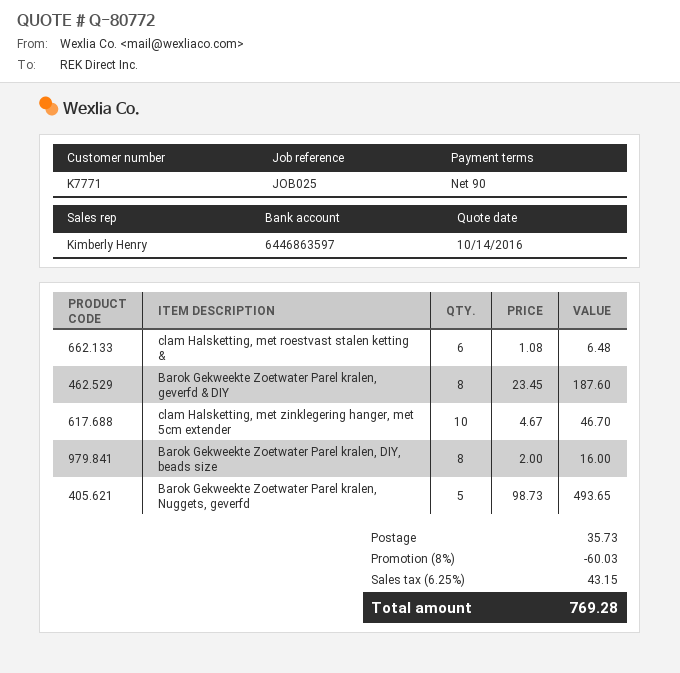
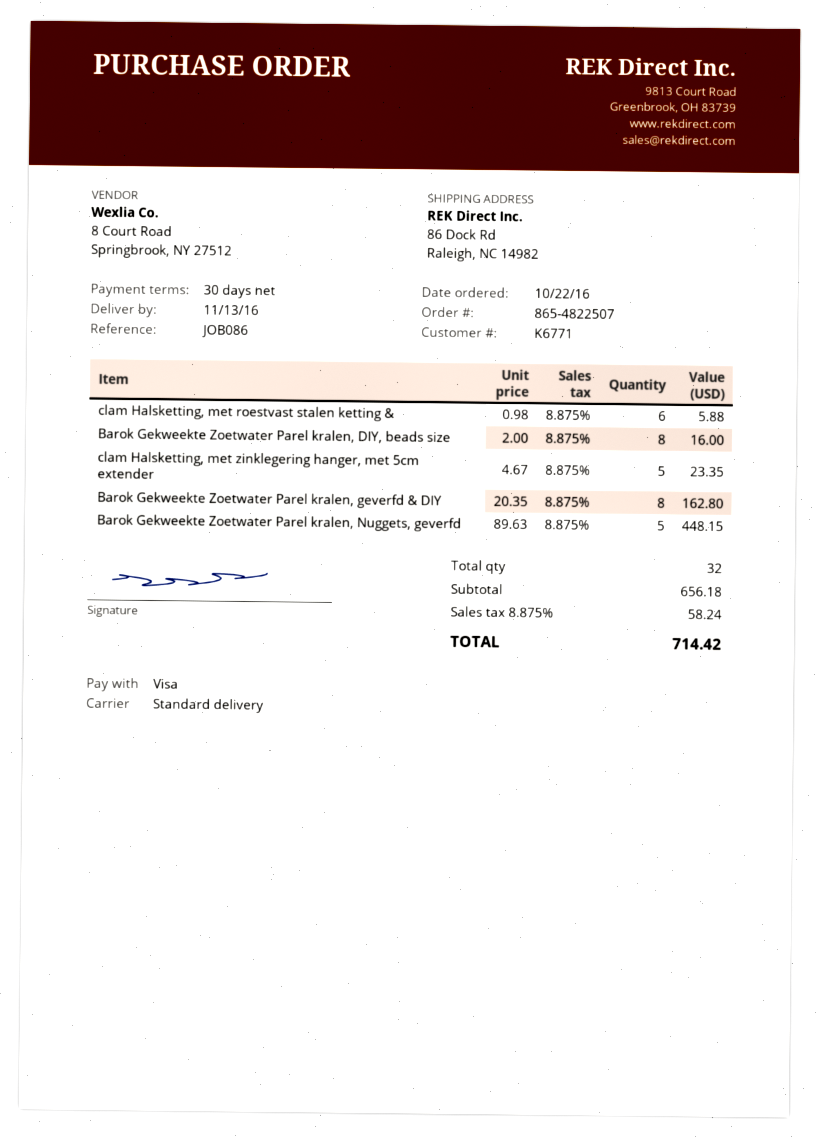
payment terms: 90 days -> 30 days
customer number: K7771 -> K6771
reference: JOB025 -> JOB086
clam Halsketting, met roestvast stalen ketting &: 6 x 1.08 = 6.48 -> 6 x 0.98 = 5.88
Barok Gekweekte Zoetwater Parel kralen, geverfd & DIY: 8 x 23.45 = 187.60 -> 8 x 20.35 = 162.80
clam Halsketting, met zinklegering hanger, met 5cm extender: 10 x 4.67 = 46.70 -> 5 x 4.67 = 23.35
Barok Gekweekte Zoetwater Parel kralen, Nuggets, geverfd: 5 x 98.73 = 493.65 -> 5 x 89.63 = 448.15
discount: 8% = 60.03 -> none
shipping: 35.73 -> none
tax: 6.25% = 43.15 -> 8.875% = 58.24
total: 769.28 -> 714.42

